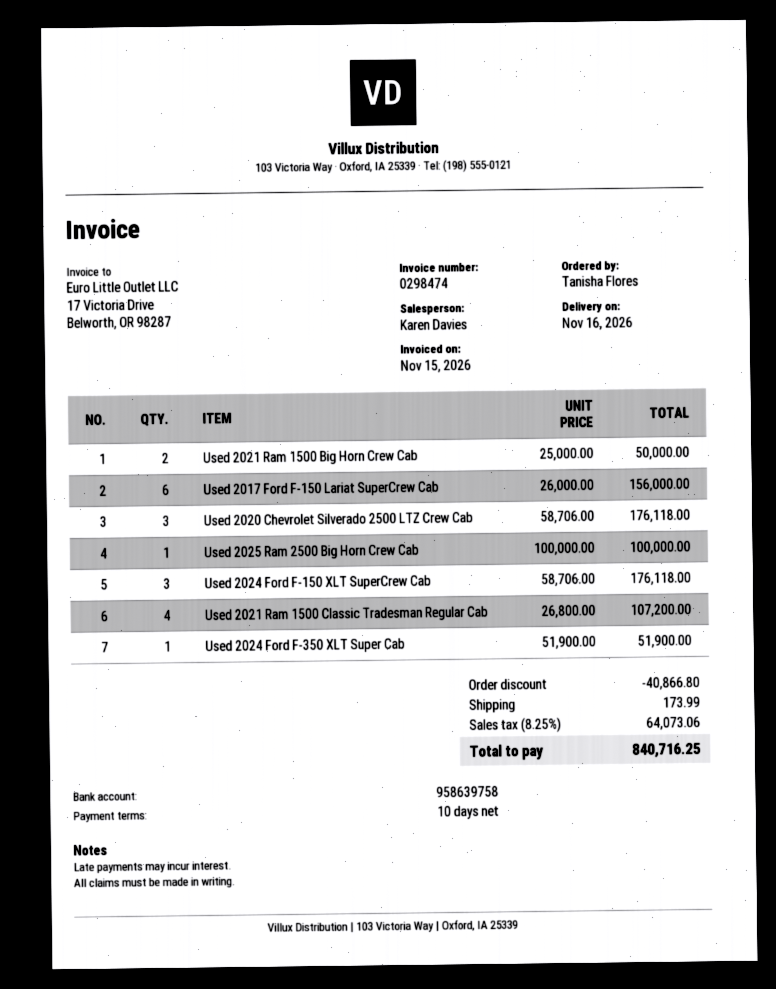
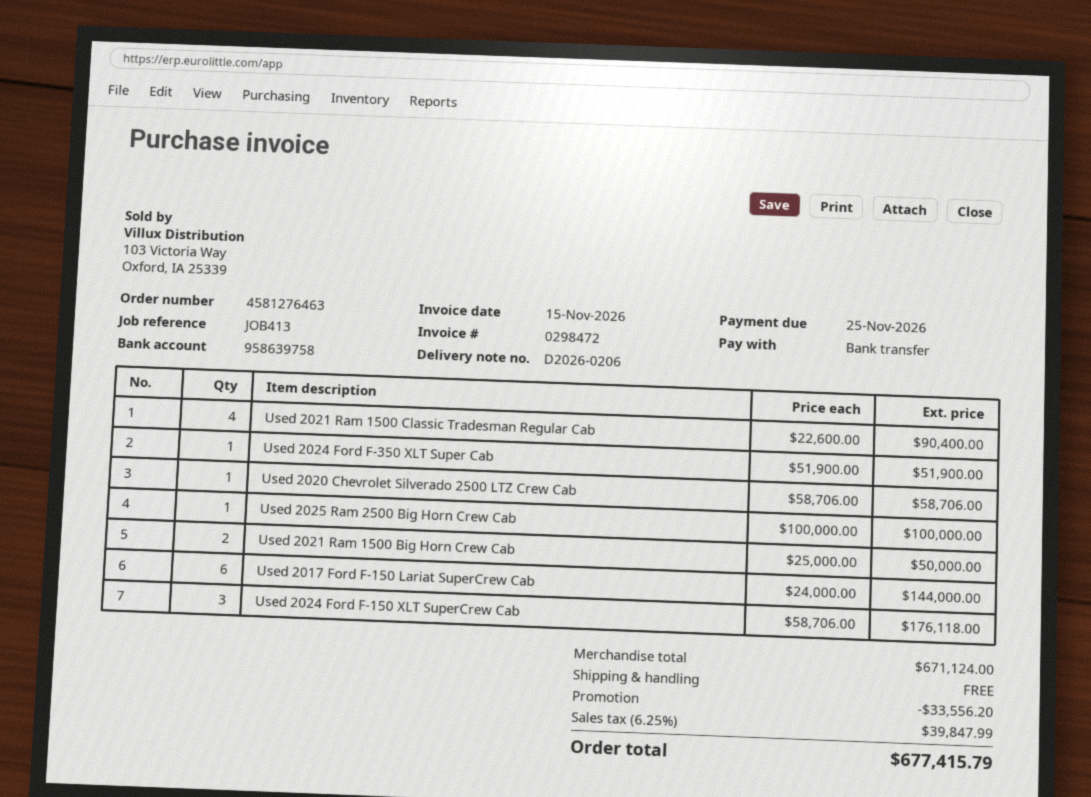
invoice number: 0298474 -> 0298472
Used 2017 Ford F-150 Lariat SuperCrew Cab: 6 x 26000.00 = 156000.00 -> 6 x 24000.00 = 144000.00
Used 2020 Chevrolet Silverado 2500 LTZ Crew Cab: 3 x 58706.00 = 176118.00 -> 1 x 58706.00 = 58706.00
Used 2021 Ram 1500 Classic Tradesman Regular Cab: 4 x 26800.00 = 107200.00 -> 4 x 22600.00 = 90400.00
discount: 40866.80 -> 33556.20
shipping: 173.99 -> 0.00
tax: 8.25% = 64073.06 -> 6.25% = 39847.99
total: 840716.25 -> 677415.79

